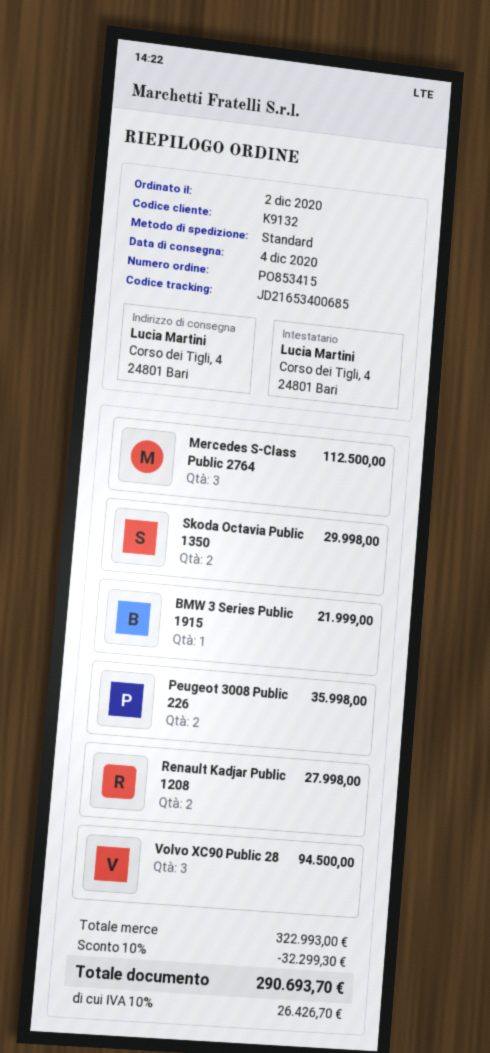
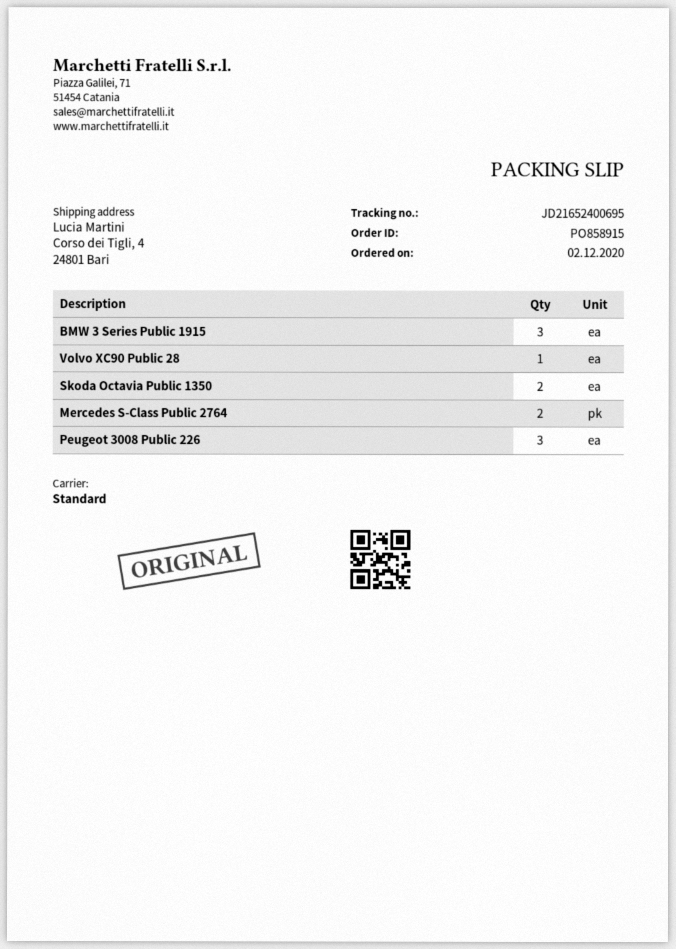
order number: PO853415 -> PO858915
tracking number: JD21653400685 -> JD21652400695
Mercedes S-Class Public 2764: 3 -> 2
BMW 3 Series Public 1915: 1 -> 3
Peugeot 3008 Public 226: 2 -> 3
Renault Kadjar Public 1208: 2 -> none
Volvo XC90 Public 28: 3 -> 1

